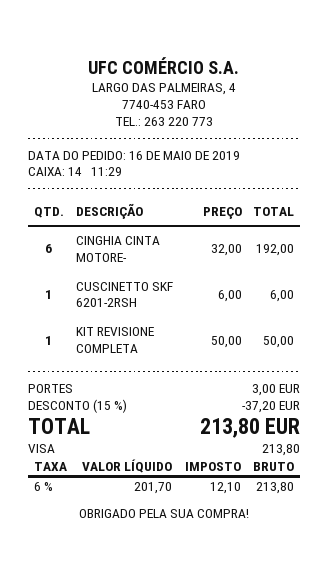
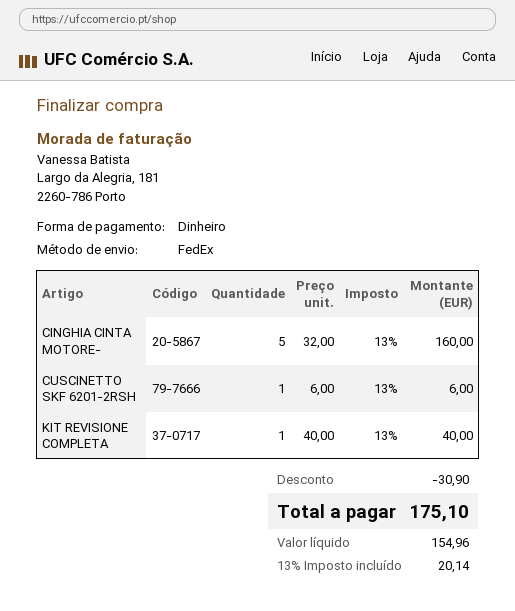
payment method: Visa -> cash
CINGHIA CINTA MOTORE-: 6 x 32.00 = 192.00 -> 5 x 32.00 = 160.00
KIT REVISIONE COMPLETA: 1 x 50.00 = 50.00 -> 1 x 40.00 = 40.00
discount: 37.20 -> 30.90
shipping: 3.00 -> none
net: 201.70 -> 154.96
tax: 6% = 12.10 -> 13% = 20.14
total: 213.80 -> 175.10

